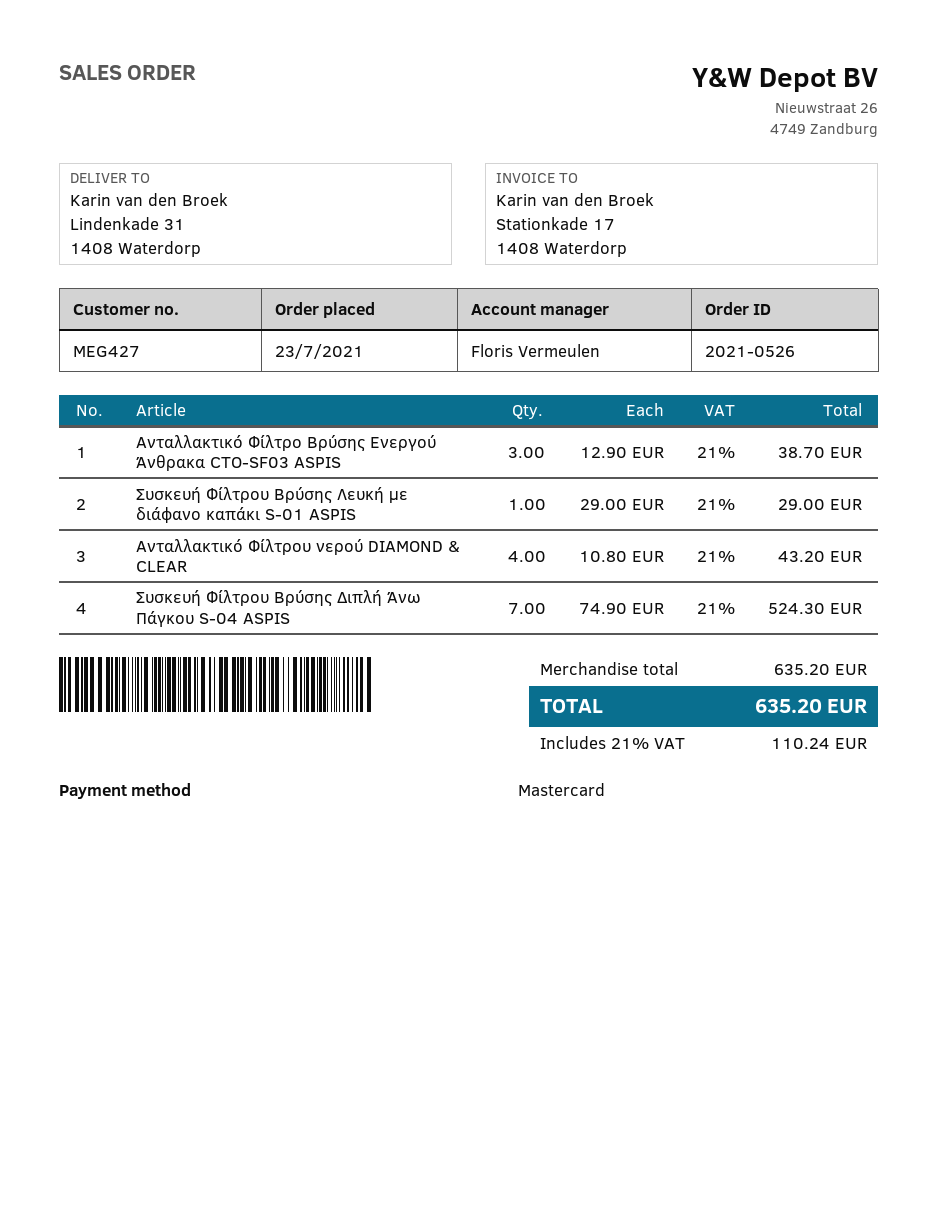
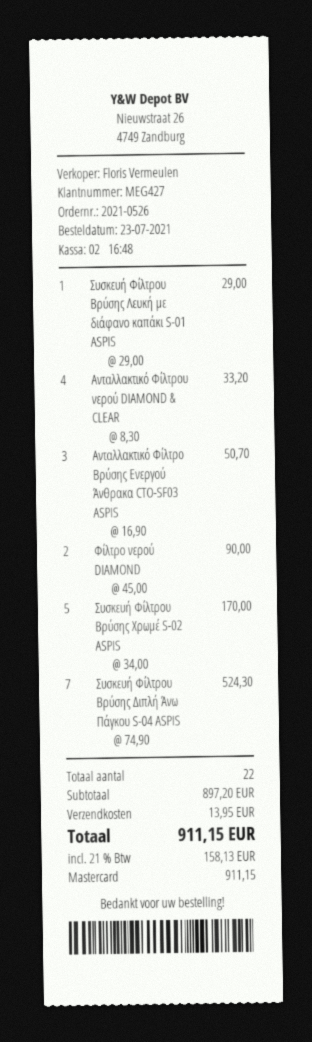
Ανταλλακτικό Φίλτρο Βρύσης Ενεργού Άνθρακα CTO-SF03 ASPIS: 3 x 12.90 = 38.70 -> 3 x 16.90 = 50.70
Ανταλλακτικό Φίλτρου νερού DIAMOND & CLEAR: 4 x 10.80 = 43.20 -> 4 x 8.30 = 33.20
Φίλτρο νερού DIAMOND: none -> 2 x 45.00 = 90.00
Συσκευή Φίλτρου Βρύσης Χρωμέ S-02 ASPIS: none -> 5 x 34.00 = 170.00
subtotal: 635.20 -> 897.20
shipping: none -> 13.95
tax: 21% = 110.24 -> 21% = 158.13
total: 635.20 -> 911.15

